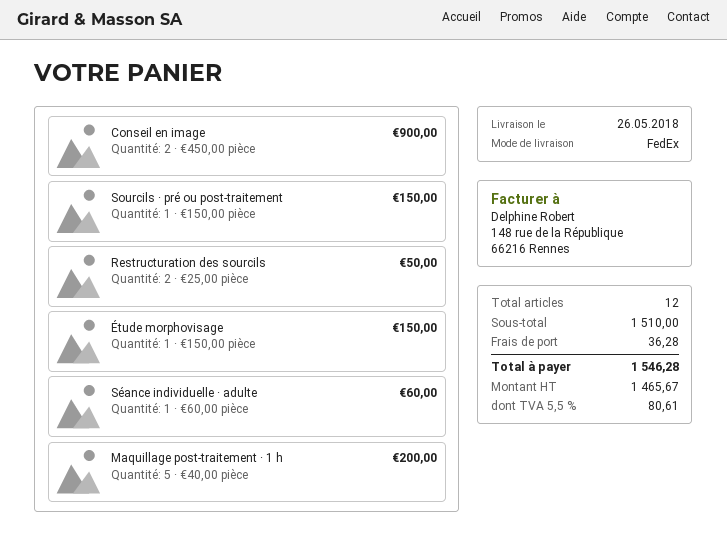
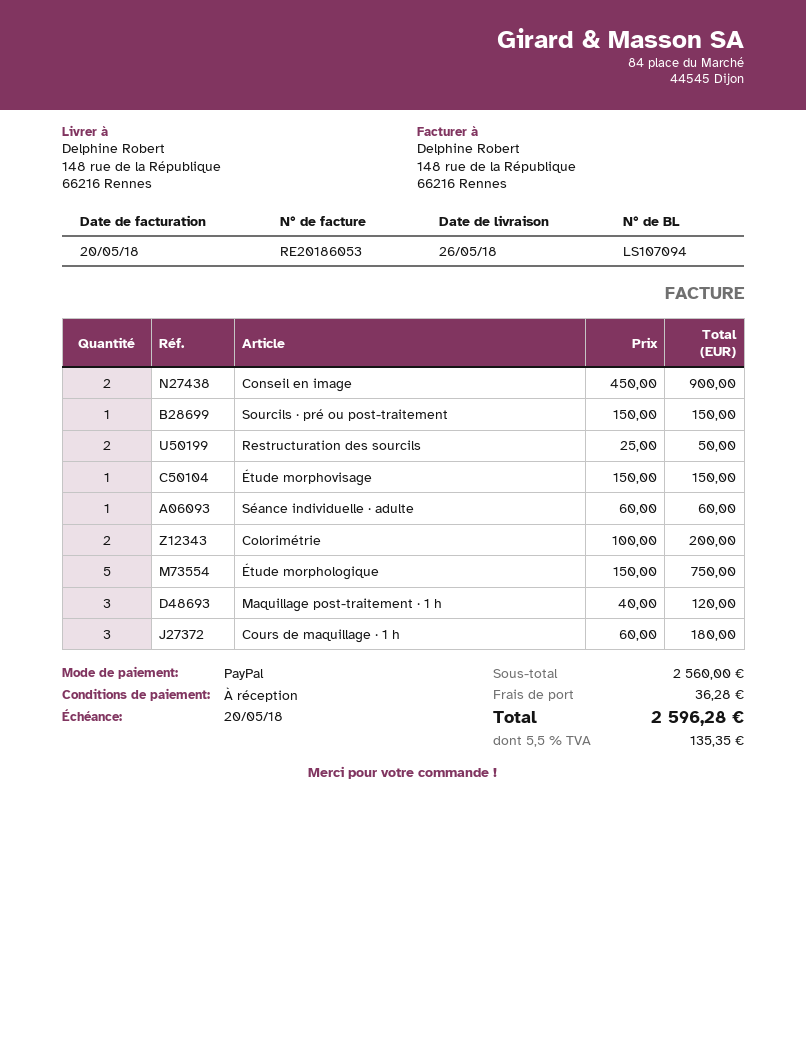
Maquillage post-traitement · 1 h: 5 x 40.00 = 200.00 -> 3 x 40.00 = 120.00
Colorimétrie: none -> 2 x 100.00 = 200.00
Étude morphologique: none -> 5 x 150.00 = 750.00
Cours de maquillage · 1 h: none -> 3 x 60.00 = 180.00
subtotal: 1510.00 -> 2560.00
tax: 5.5% = 80.61 -> 5.5% = 135.35
total: 1546.28 -> 2596.28

